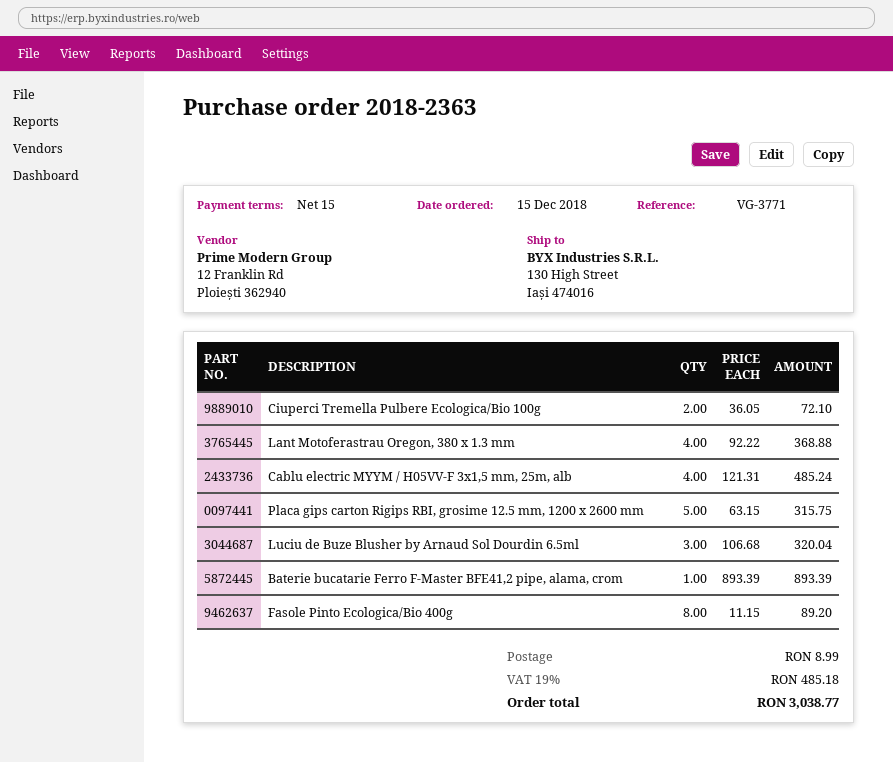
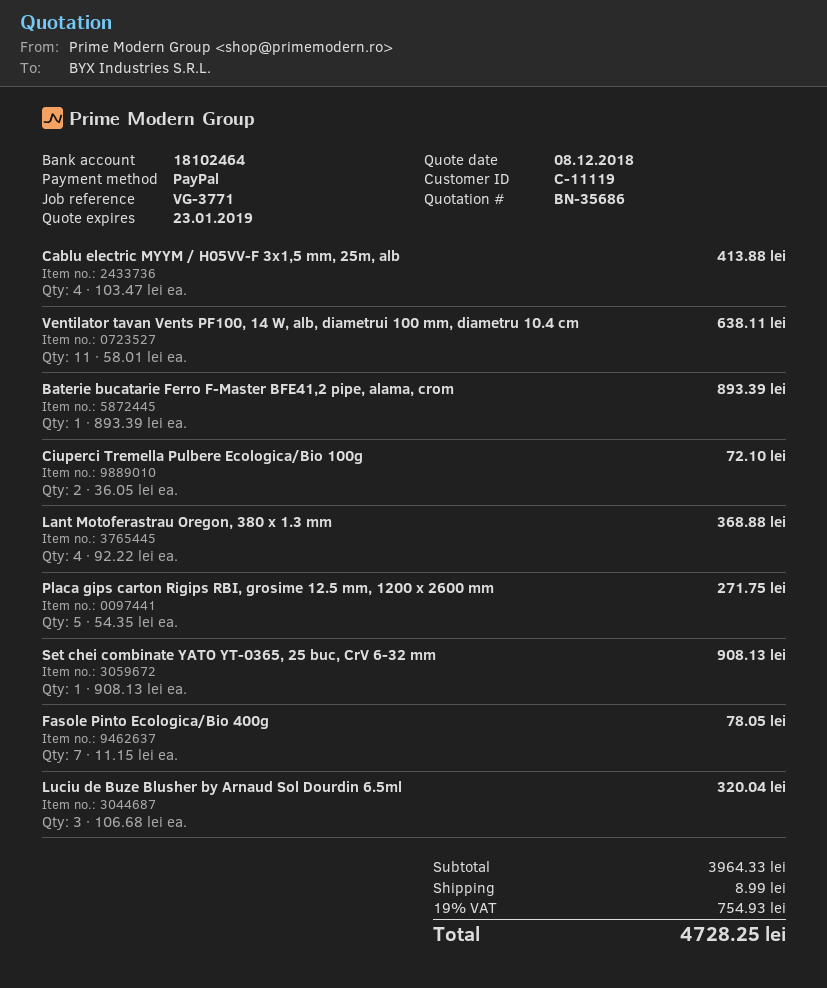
Cablu electric MYYM / H05VV-F 3x1,5 mm, 25m, alb: 4 x 121.31 = 485.24 -> 4 x 103.47 = 413.88
Placa gips carton Rigips RBI, grosime 12.5 mm, 1200 x 2600 mm: 5 x 63.15 = 315.75 -> 5 x 54.35 = 271.75
Fasole Pinto Ecologica/Bio 400g: 8 x 11.15 = 89.20 -> 7 x 11.15 = 78.05
Ventilator tavan Vents PF100, 14 W, alb, diametrui 100 mm, diametru 10.4 cm: none -> 11 x 58.01 = 638.11
Set chei combinate YATO YT-0365, 25 buc, CrV 6-32 mm: none -> 1 x 908.13 = 908.13
tax: 19% = 485.18 -> 19% = 754.93
total: 3038.77 -> 4728.25

